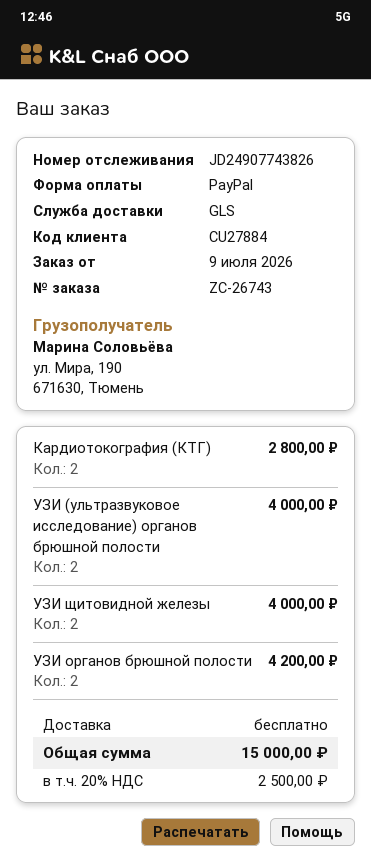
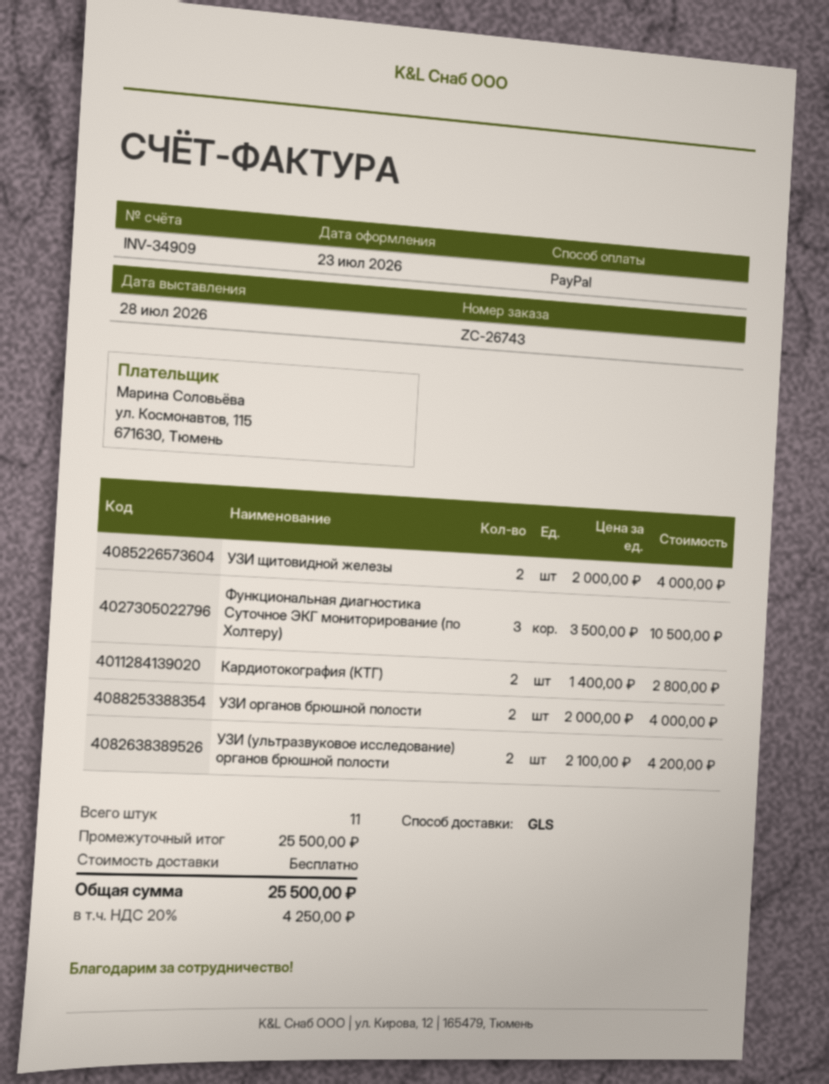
order date: 2026-07-09 -> 2026-07-23
УЗИ (ультразвуковое исследование) органов брюшной полости: 2 for 4000.00 -> 2 for 4200.00
УЗИ органов брюшной полости: 2 for 4200.00 -> 2 for 4000.00
Функциональная диагностика Суточное ЭКГ мониторирование (по Холтеру): none -> 3 for 10500.00
tax: 20% = 2500.00 -> 20% = 4250.00
total: 15000.00 -> 25500.00

